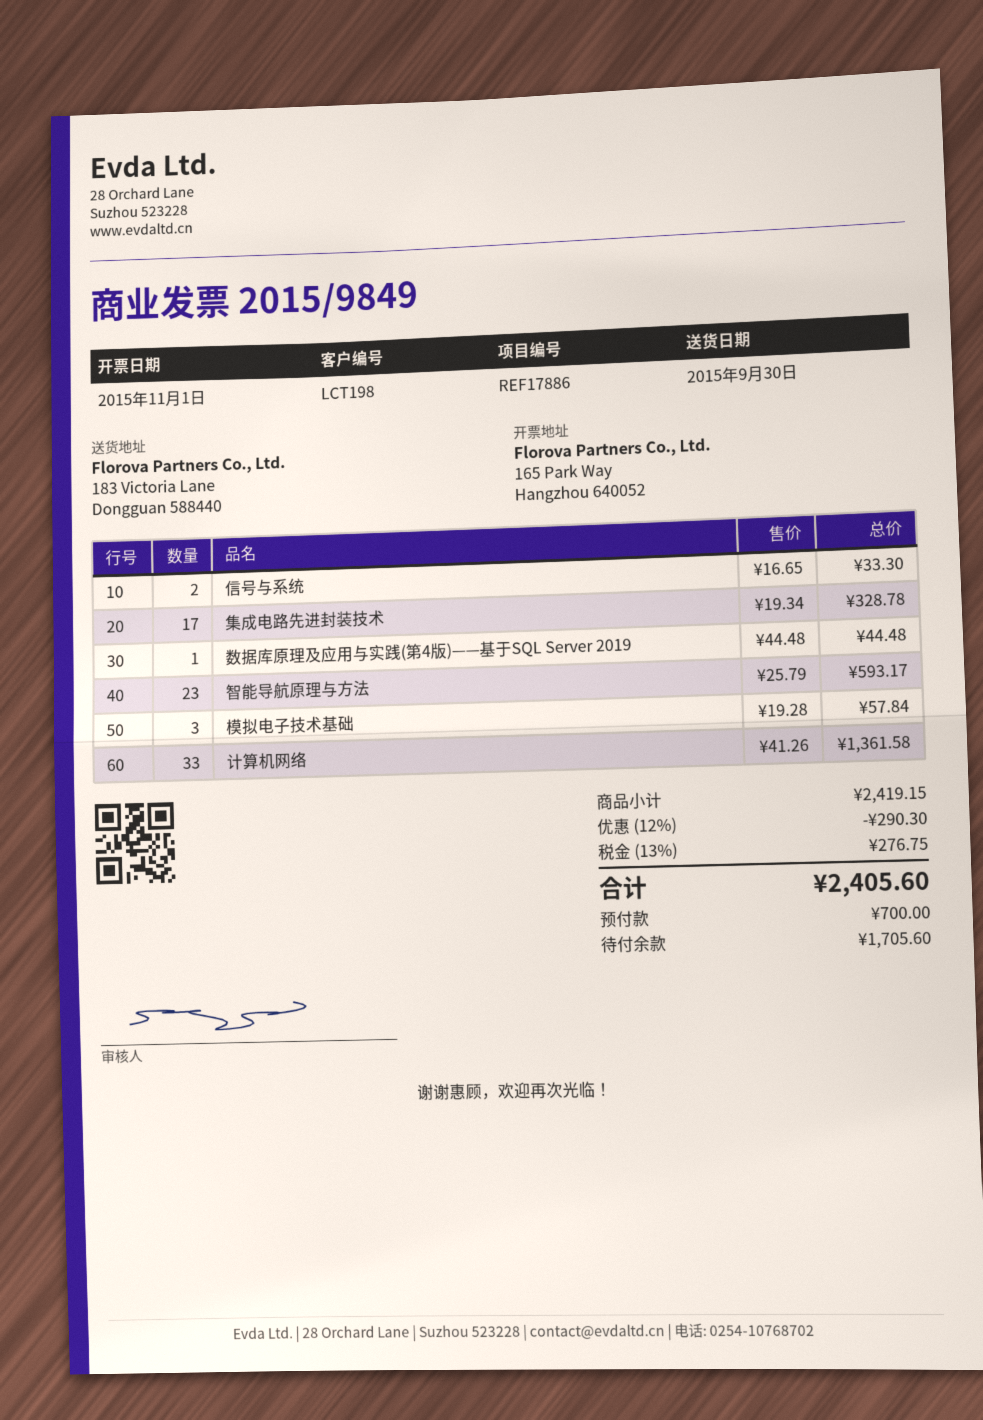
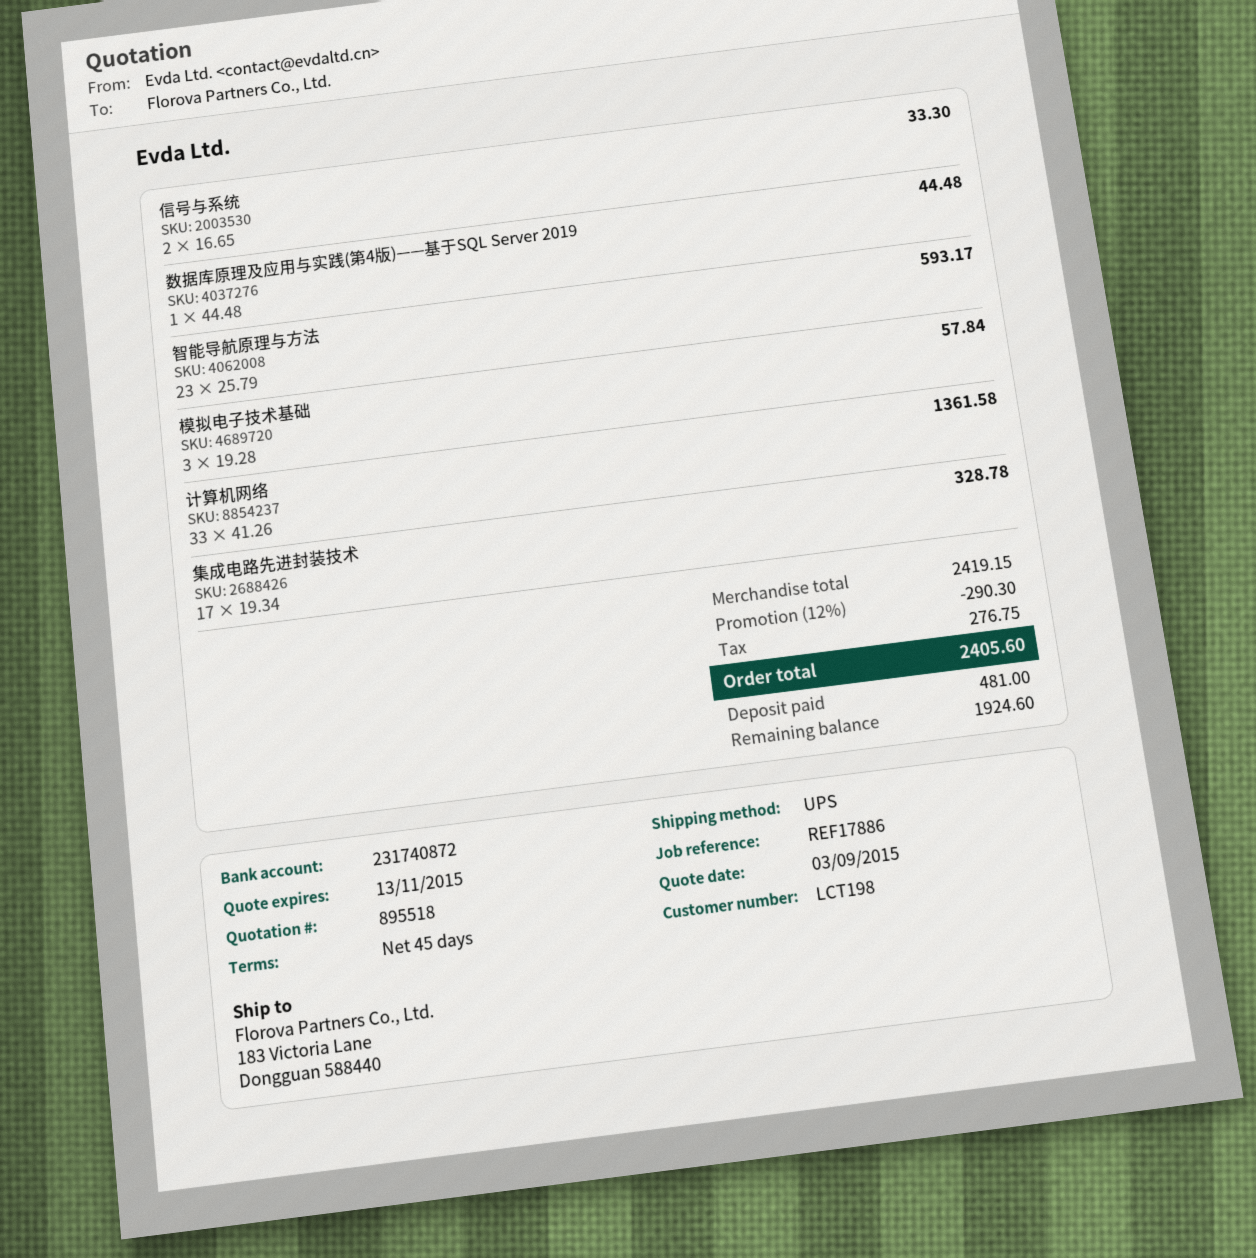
deposit: 700.00 -> 481.00
balance: 1705.60 -> 1924.60

